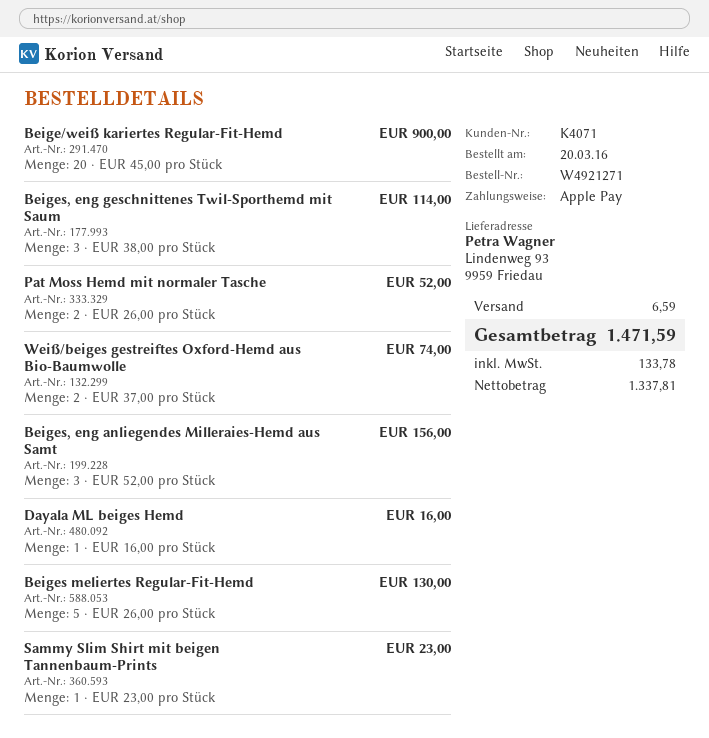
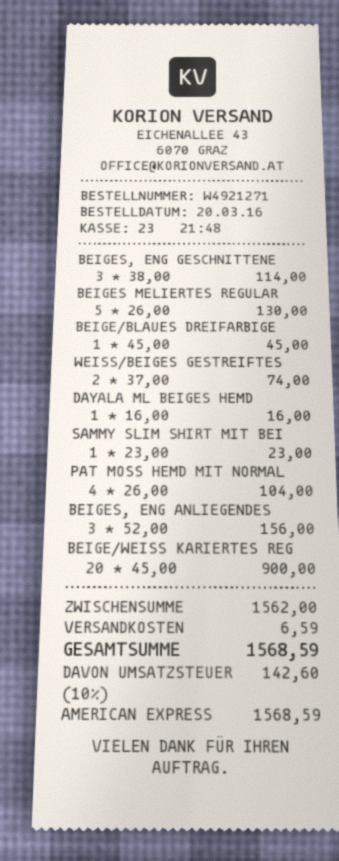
payment method: Apple Pay -> American Express
Pat Moss Hemd mit normaler Tasche: 2 x 26.00 = 52.00 -> 4 x 26.00 = 104.00
BEIGE/BLAUES DREIFARBIGE: none -> 1 x 45.00 = 45.00
tax: 133.78 -> 142.60
total: 1471.59 -> 1568.59

